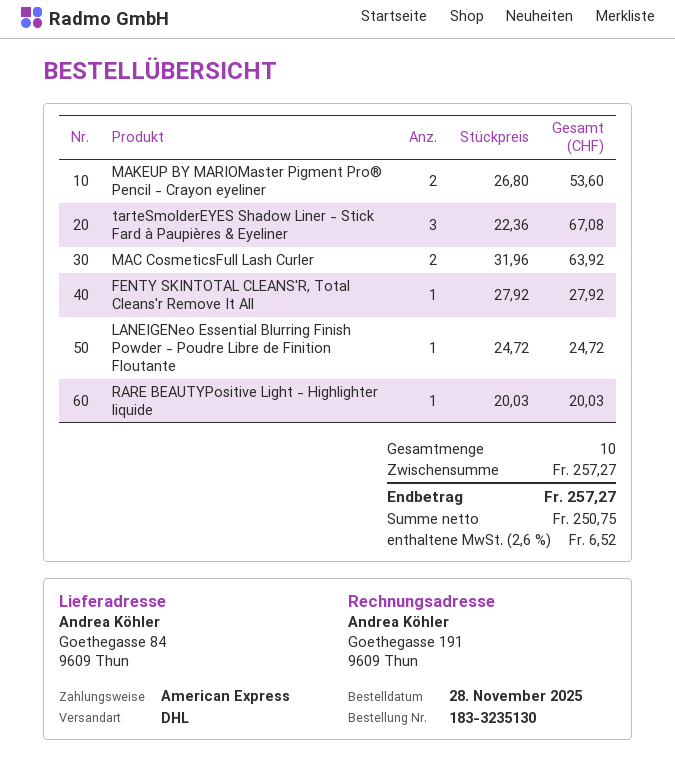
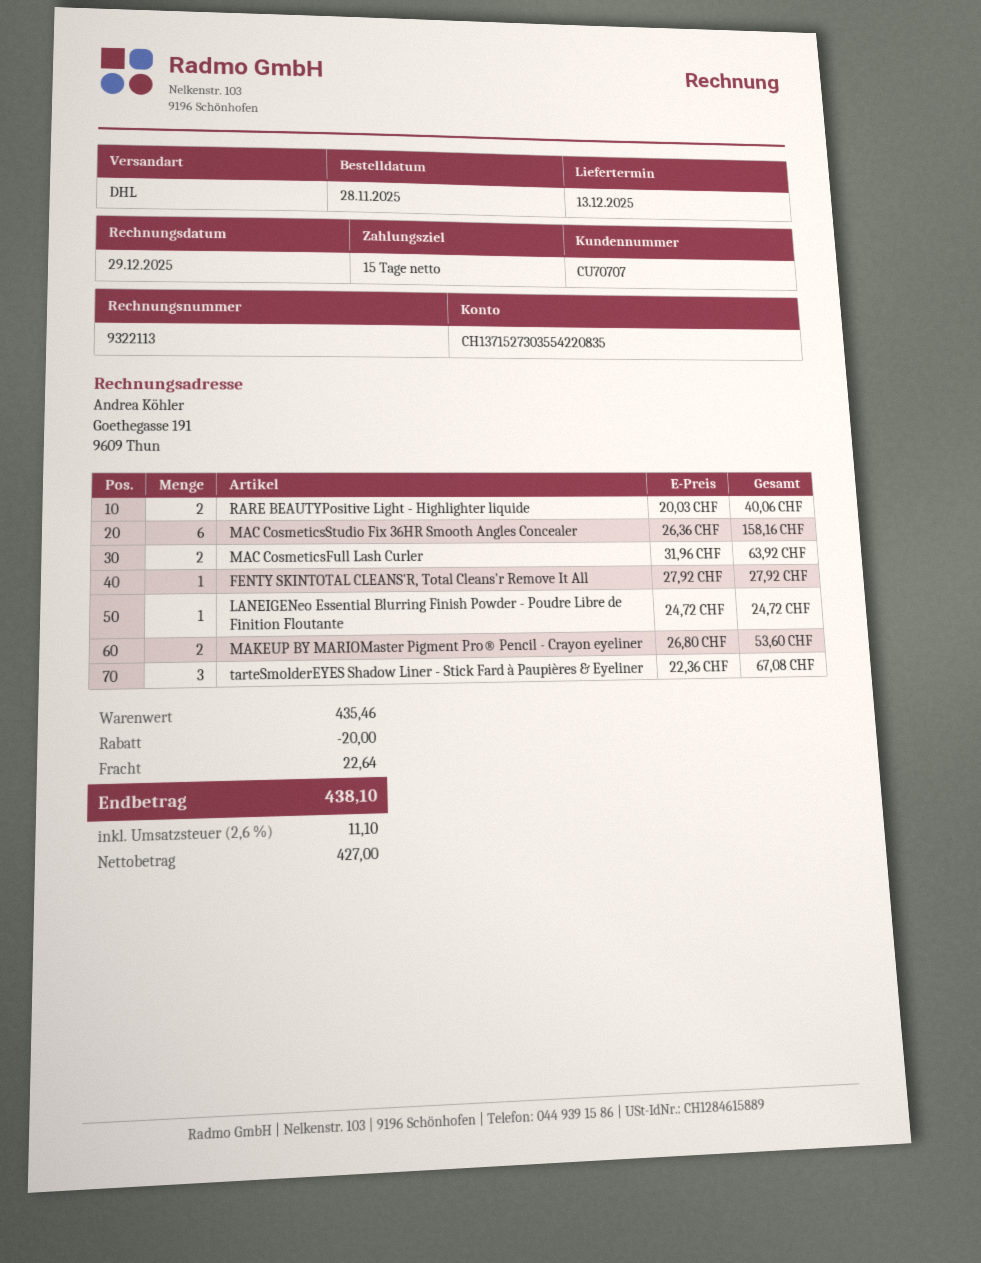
RARE BEAUTYPositive Light - Highlighter liquide: 1 x 20.03 = 20.03 -> 2 x 20.03 = 40.06
MAC CosmeticsStudio Fix 36HR Smooth Angles Concealer: none -> 6 x 26.36 = 158.16
subtotal: 257.27 -> 435.46
discount: none -> 20.00
shipping: none -> 22.64
net: 250.75 -> 427.00
tax: 2.6% = 6.52 -> 2.6% = 11.10
total: 257.27 -> 438.10

